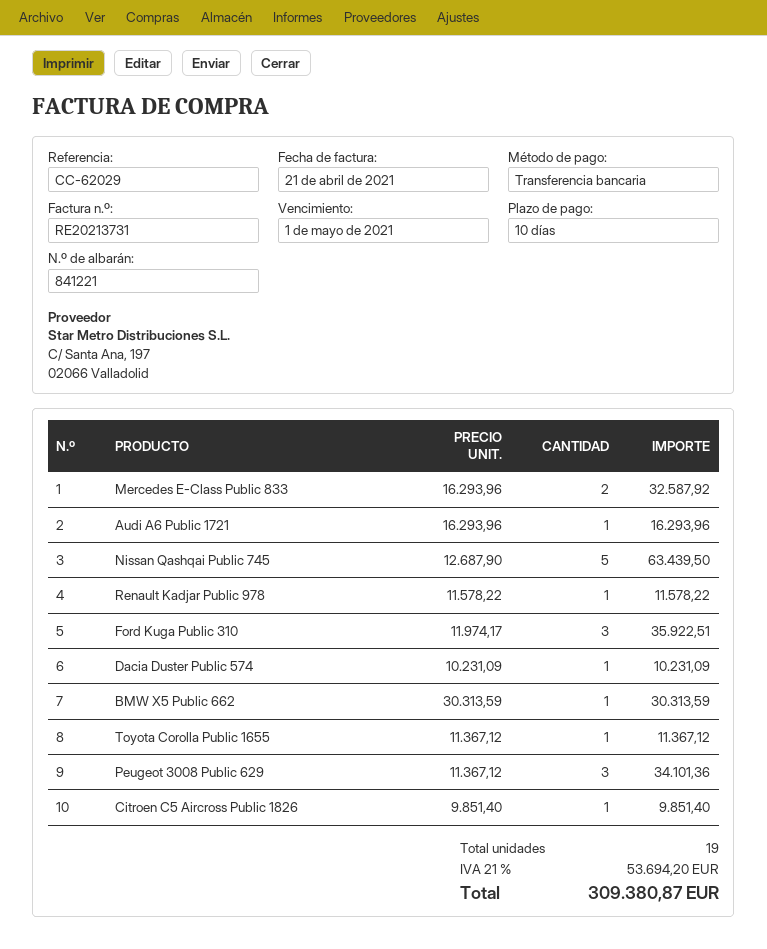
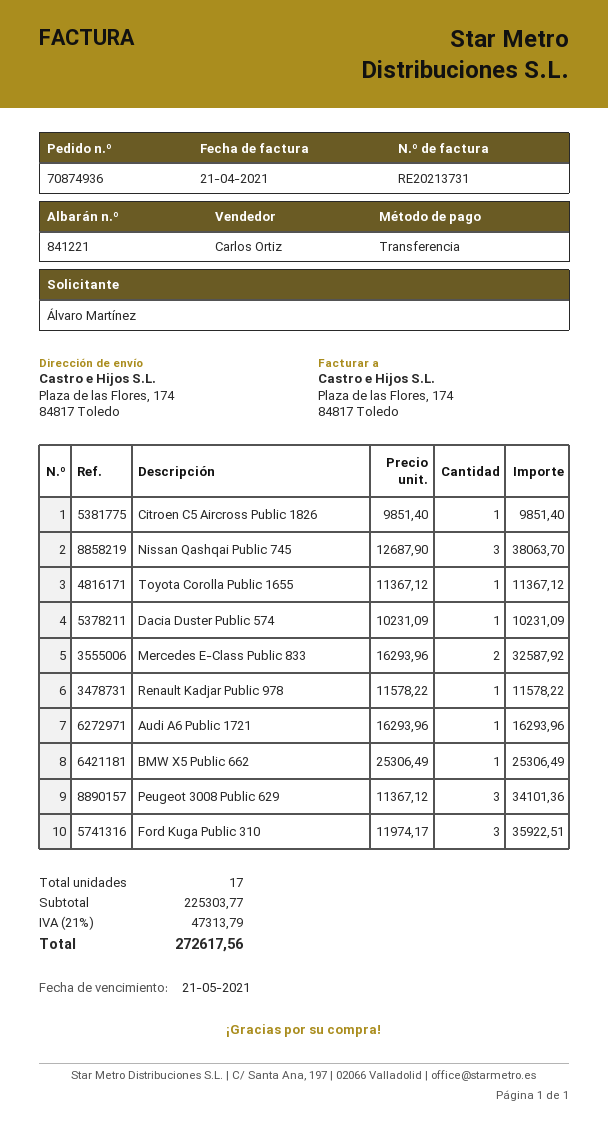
due date: 2021-05-01 -> 2021-05-21
Nissan Qashqai Public 745: 5 x 12687.90 = 63439.50 -> 3 x 12687.90 = 38063.70
BMW X5 Public 662: 1 x 30313.59 = 30313.59 -> 1 x 25306.49 = 25306.49
total quantity: 19 -> 17
tax: 21% = 53694.20 -> 21% = 47313.79
total: 309380.87 -> 272617.56

